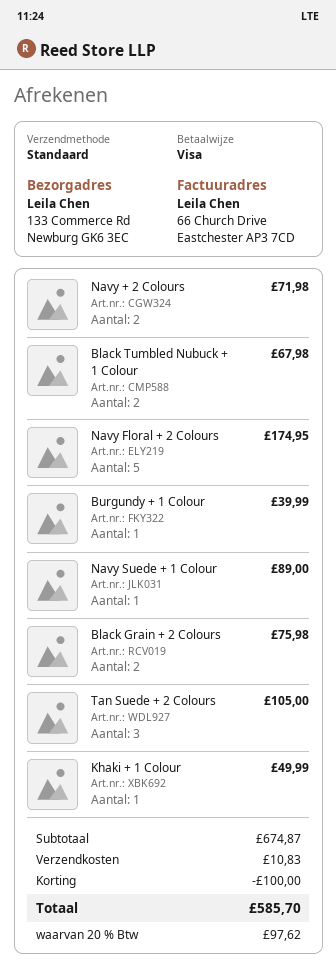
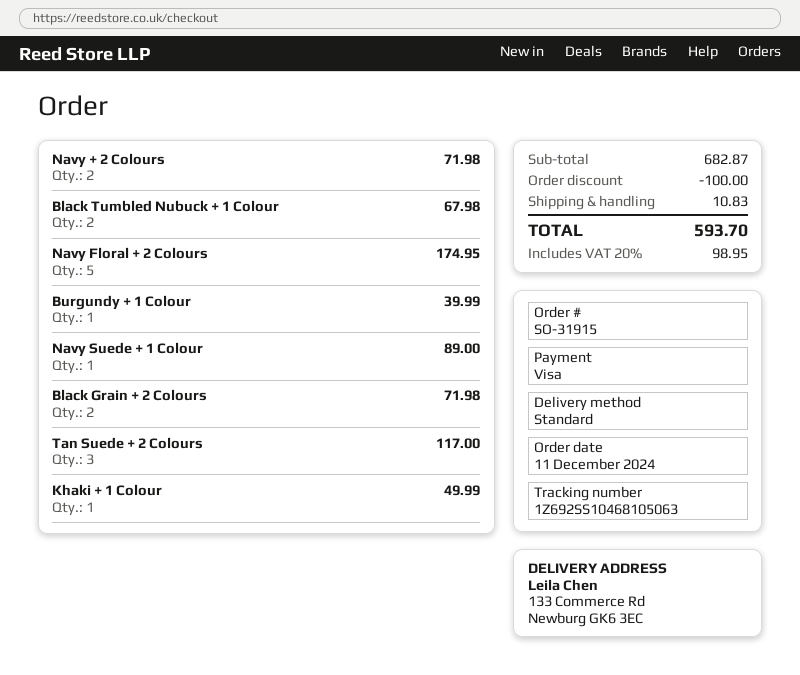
Black Grain + 2 Colours: 2 for 75.98 -> 2 for 71.98
Tan Suede + 2 Colours: 3 for 105.00 -> 3 for 117.00
subtotal: 674.87 -> 682.87
tax: 20% = 97.62 -> 20% = 98.95
total: 585.70 -> 593.70

